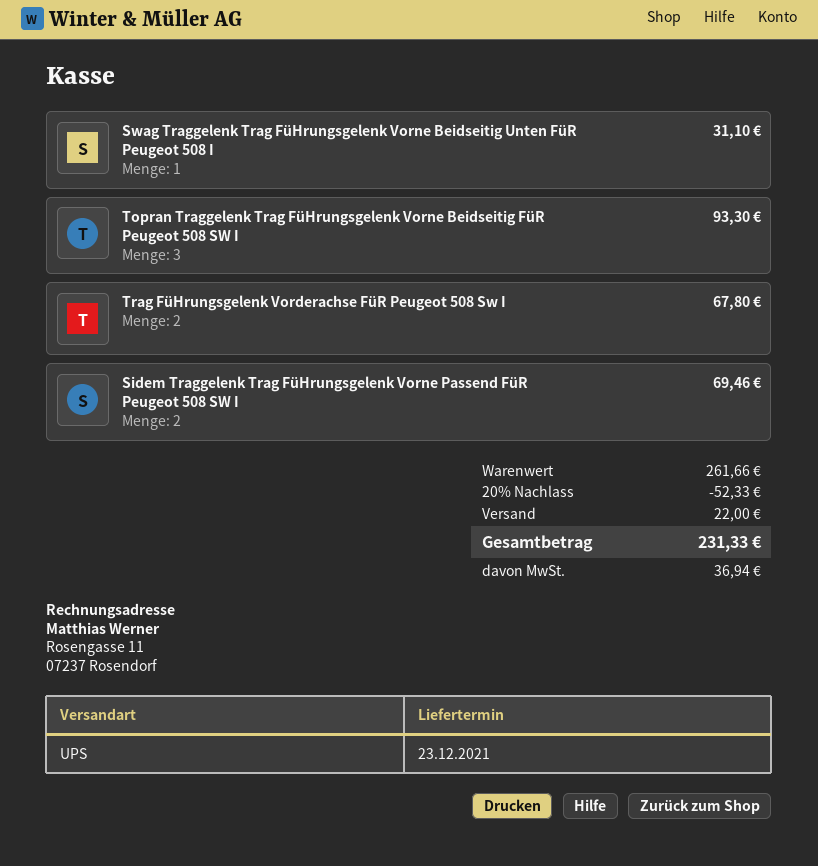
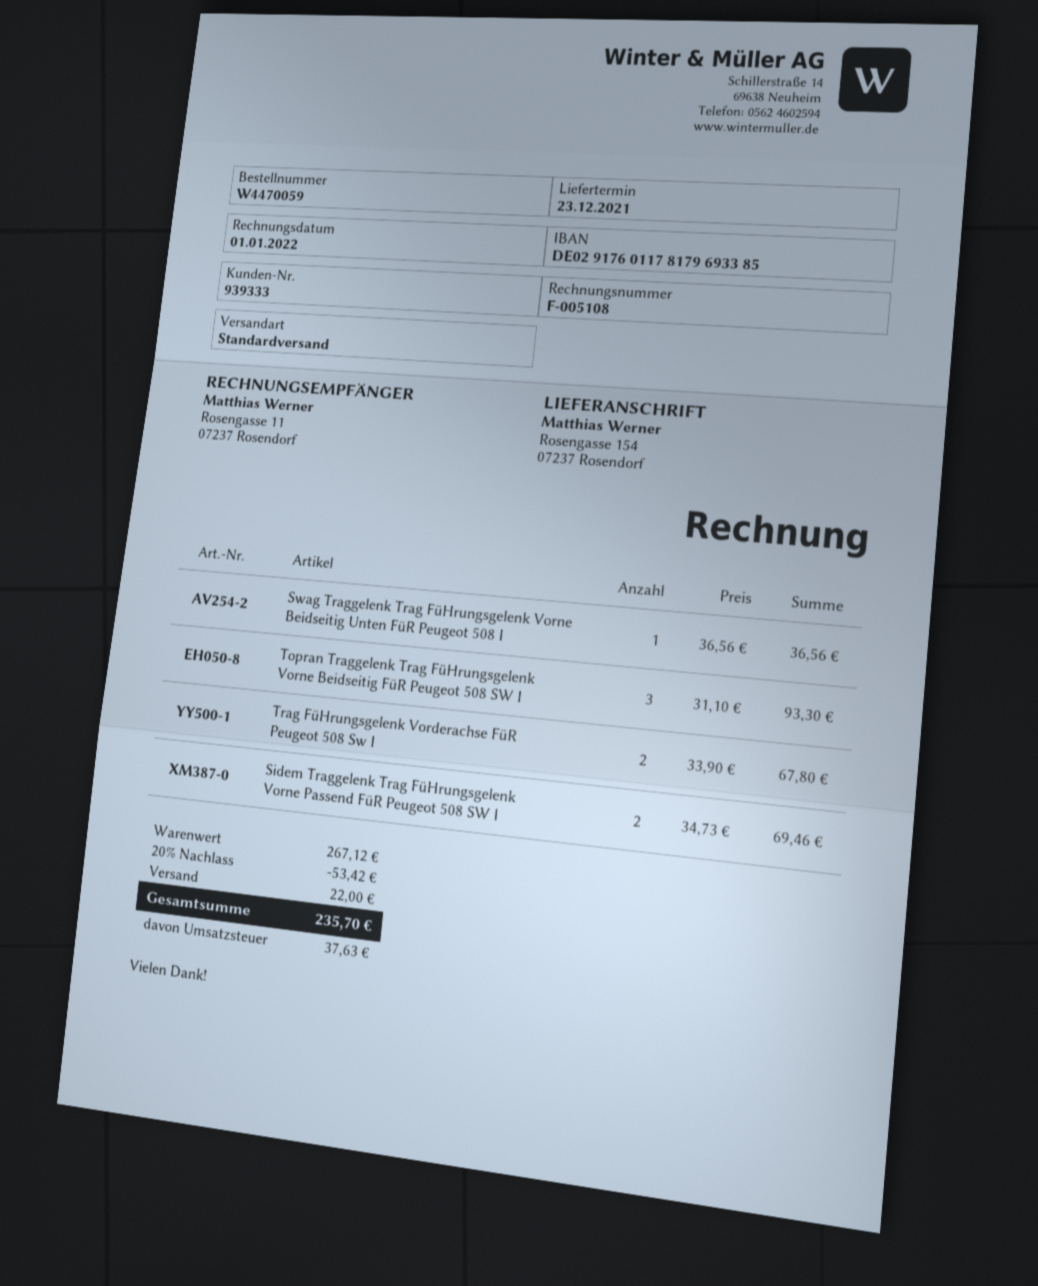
shipping method: UPS -> standard
Swag Traggelenk Trag FüHrungsgelenk Vorne Beidseitig Unten FüR Peugeot 508 I: 1 for 31.10 -> 1 for 36.56
subtotal: 261.66 -> 267.12
discount: 20% = 52.33 -> 20% = 53.42
tax: 36.94 -> 37.63
total: 231.33 -> 235.70

